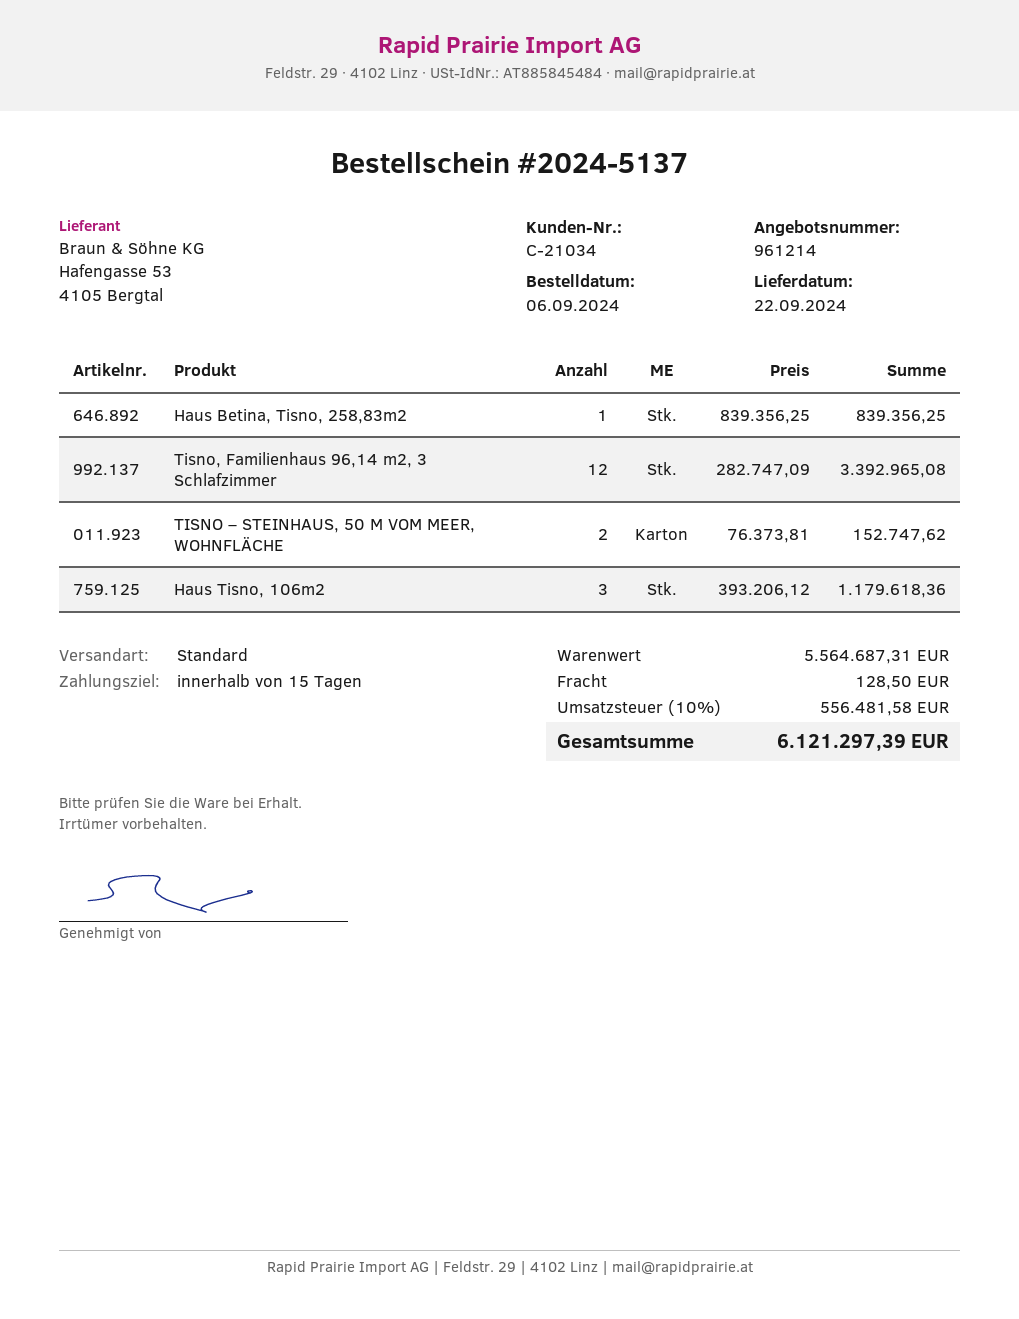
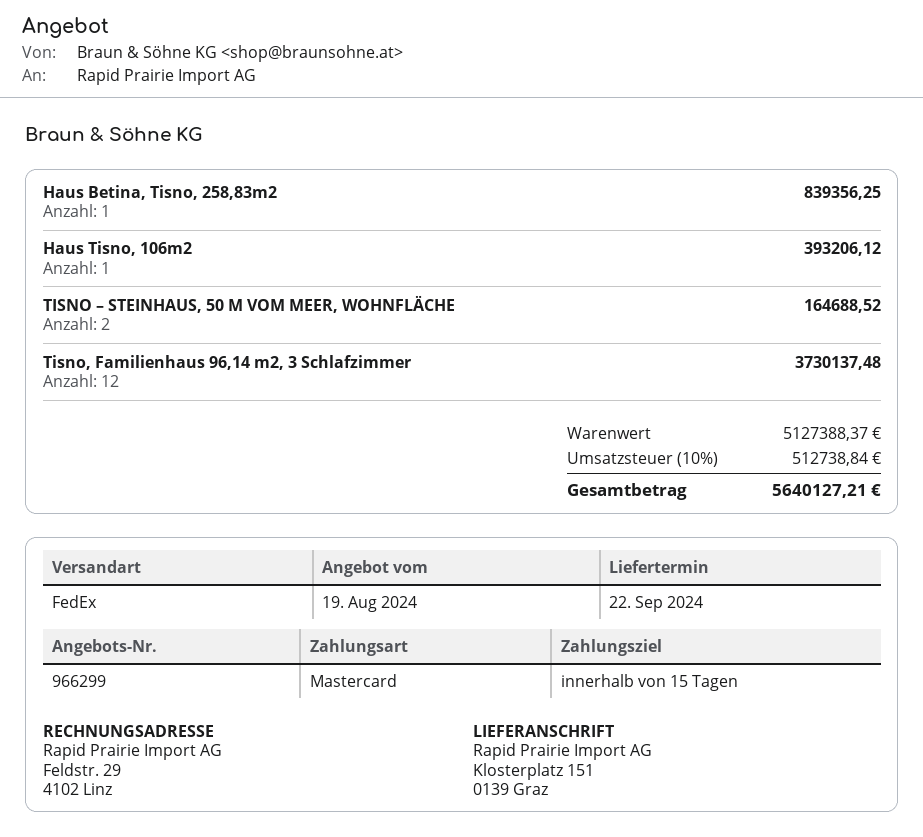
quote number: 961214 -> 966299
shipping method: standard -> FedEx
Tisno, Familienhaus 96,14 m2, 3 Schlafzimmer: 12 for 3392965.08 -> 12 for 3730137.48
TISNO – STEINHAUS, 50 M VOM MEER, WOHNFLÄCHE: 2 for 152747.62 -> 2 for 164688.52
Haus Tisno, 106m2: 3 for 1179618.36 -> 1 for 393206.12
subtotal: 5564687.31 -> 5127388.37
shipping: 128.50 -> none
tax: 10% = 556481.58 -> 10% = 512738.84
total: 6121297.39 -> 5640127.21

